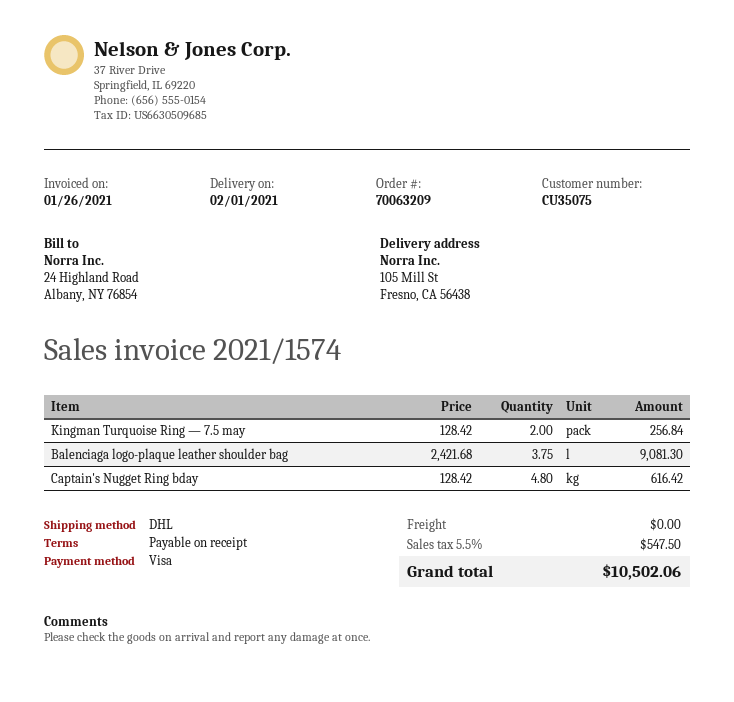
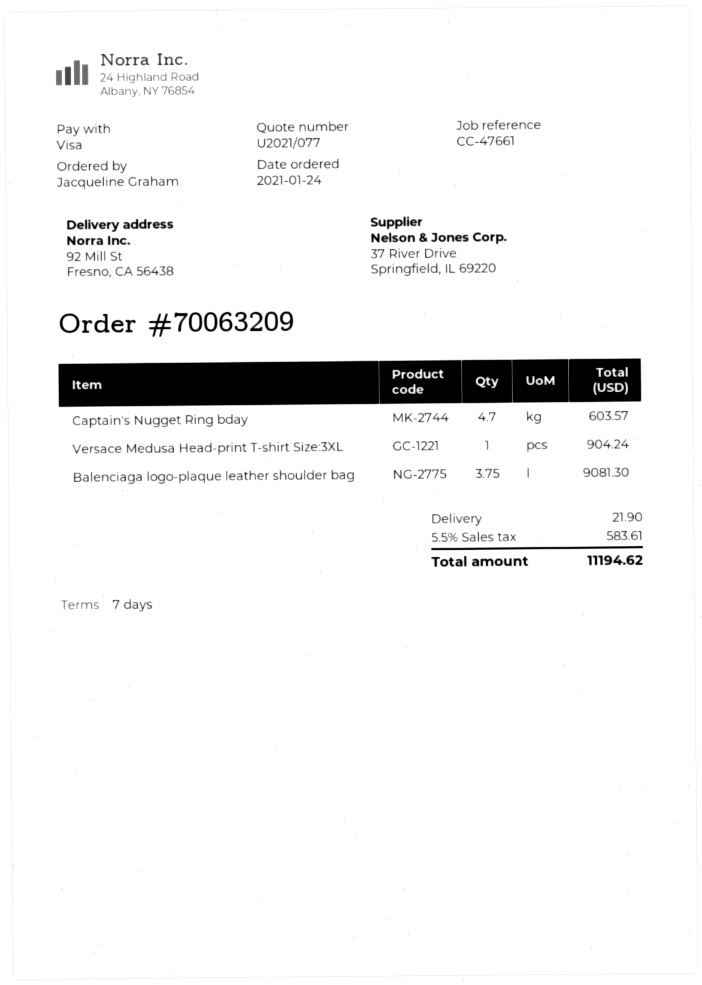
payment terms: on receipt -> 7 days
ship to: 105 Mill St, Fresno, CA 56438 -> 92 Mill St, Fresno, CA 56438
Kingman Turquoise Ring — 7.5 may: 2 for 256.84 -> none
Captain's Nugget Ring bday: 4.8 for 616.42 -> 4.7 for 603.57
Versace Medusa Head-print T-shirt Size:3XL: none -> 1 for 904.24
shipping: 0.00 -> 21.90
tax: 5.5% = 547.50 -> 5.5% = 583.61
total: 10502.06 -> 11194.62

